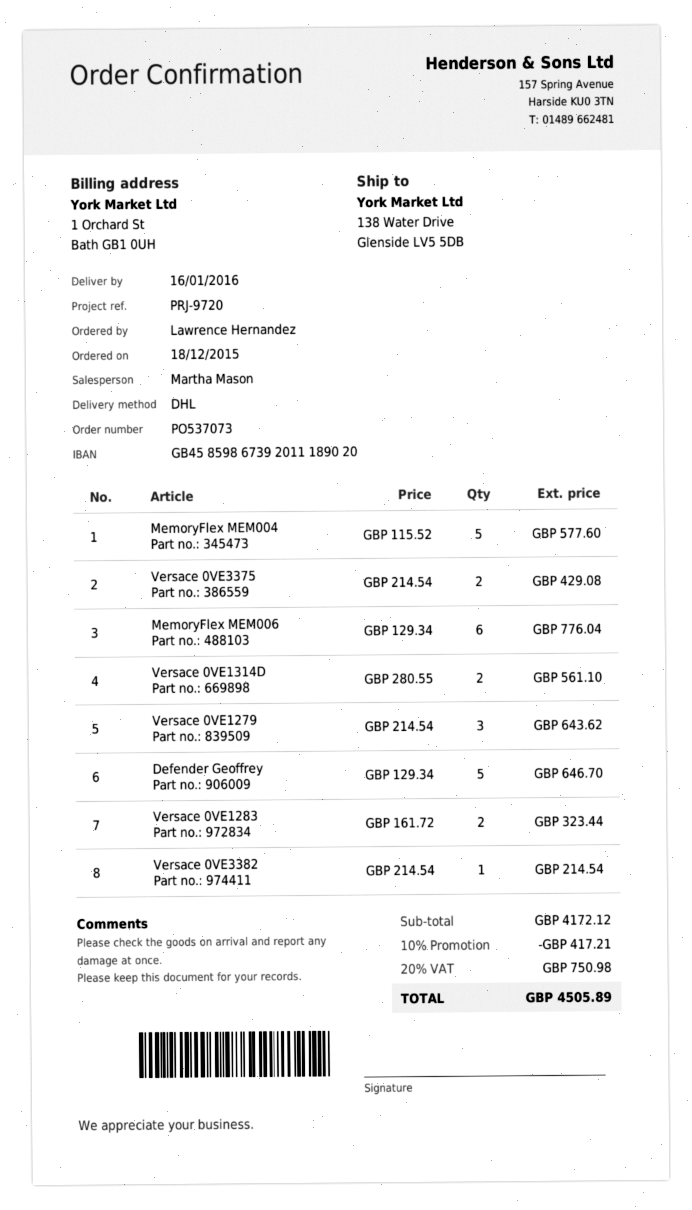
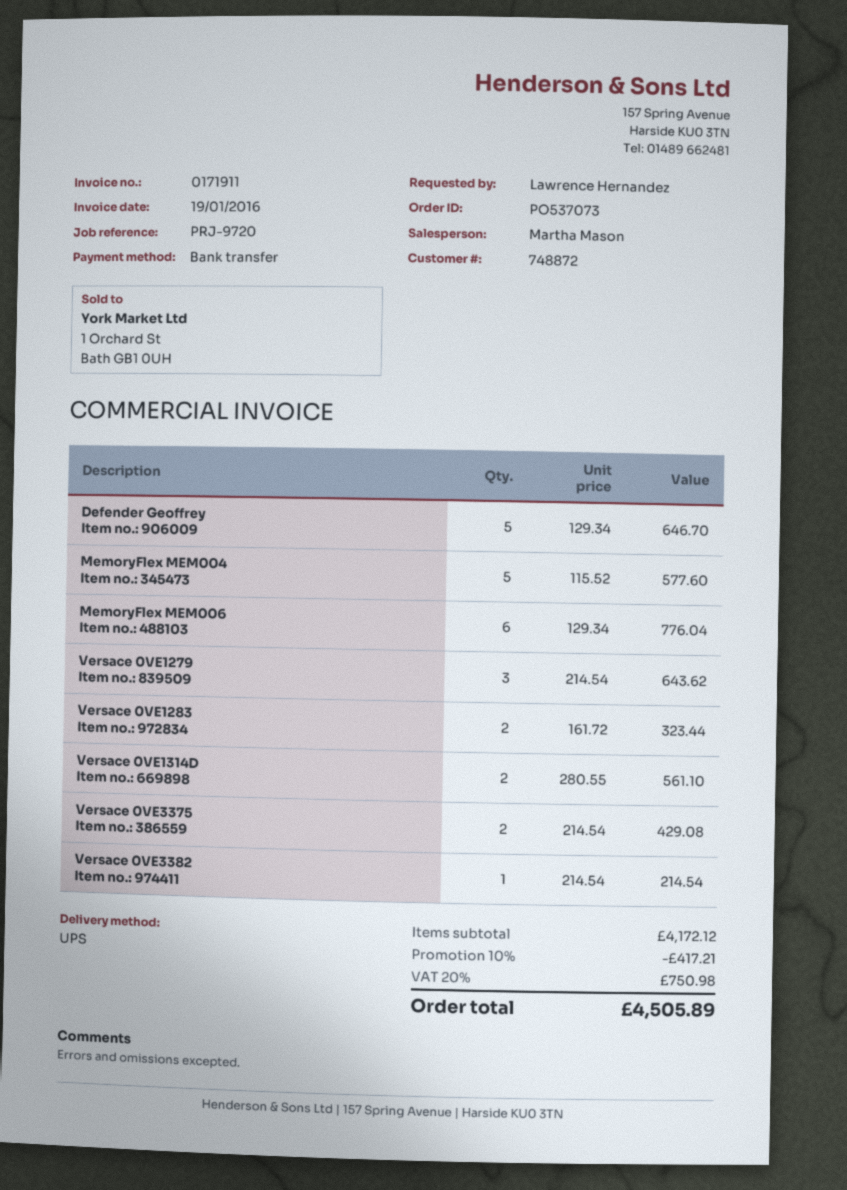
shipping method: DHL -> UPS

